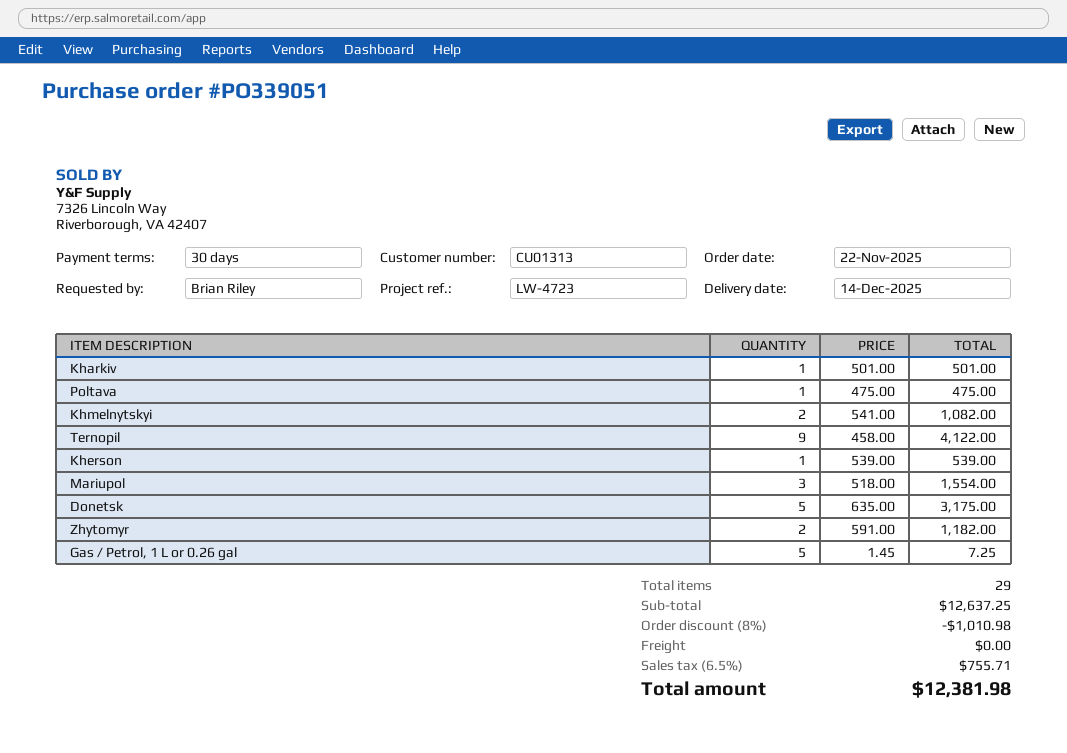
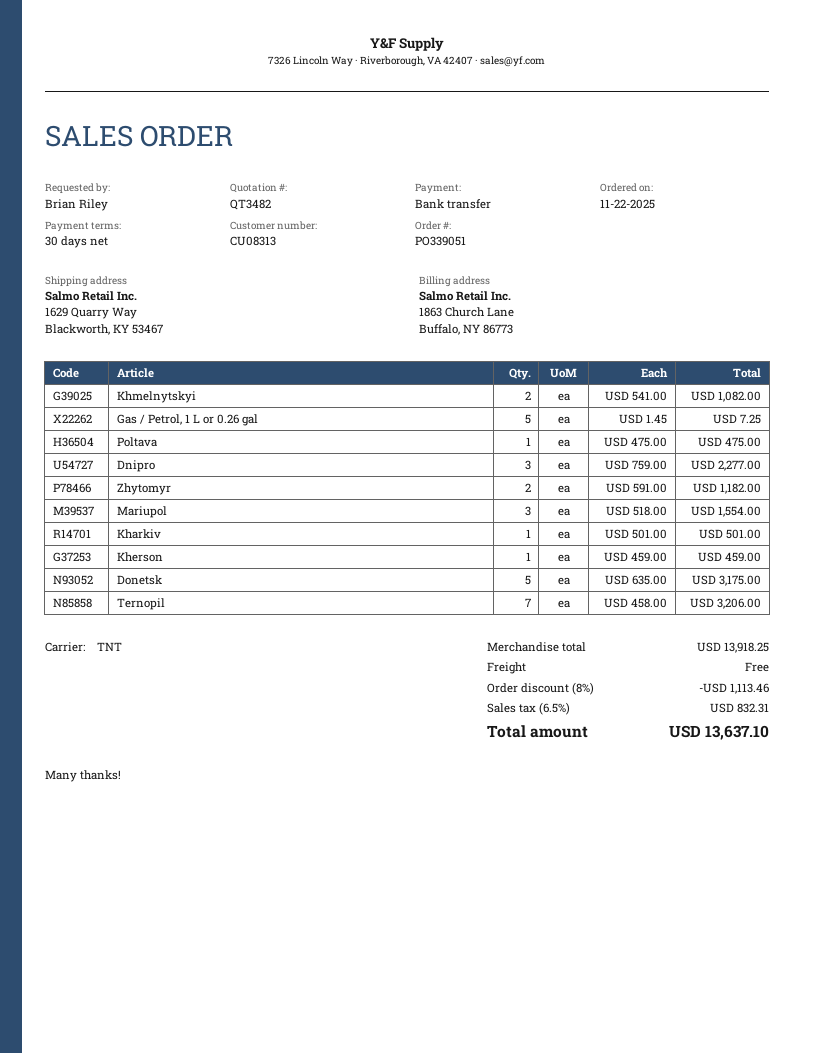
customer number: CU01313 -> CU08313
Ternopil: 9 x 458.00 = 4122.00 -> 7 x 458.00 = 3206.00
Kherson: 1 x 539.00 = 539.00 -> 1 x 459.00 = 459.00
Dnipro: none -> 3 x 759.00 = 2277.00
subtotal: 12637.25 -> 13918.25
discount: 8% = 1010.98 -> 8% = 1113.46
tax: 6.5% = 755.71 -> 6.5% = 832.31
total: 12381.98 -> 13637.10

